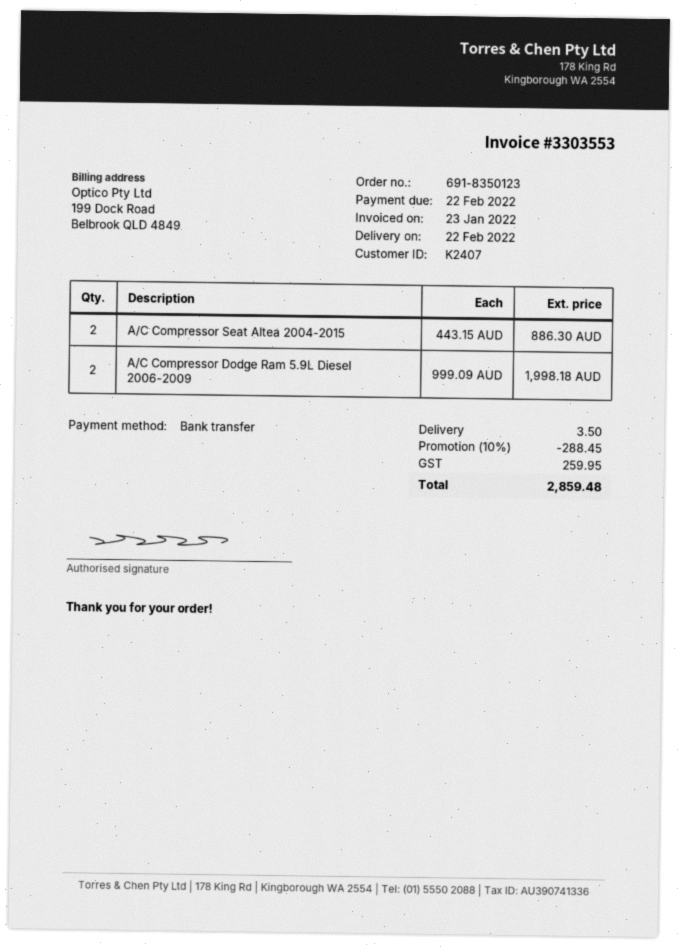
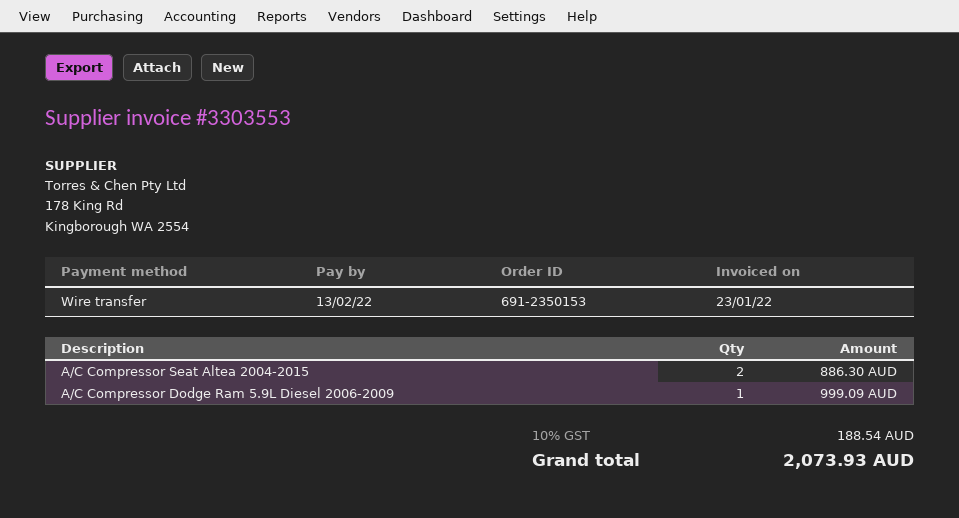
order number: 691-8350123 -> 691-2350153
due date: 2022-02-22 -> 2022-02-13
A/C Compressor Dodge Ram 5.9L Diesel 2006-2009: 2 for 1998.18 -> 1 for 999.09
discount: 10% = 288.45 -> none
shipping: 3.50 -> none
tax: 259.95 -> 188.54
total: 2859.48 -> 2073.93

